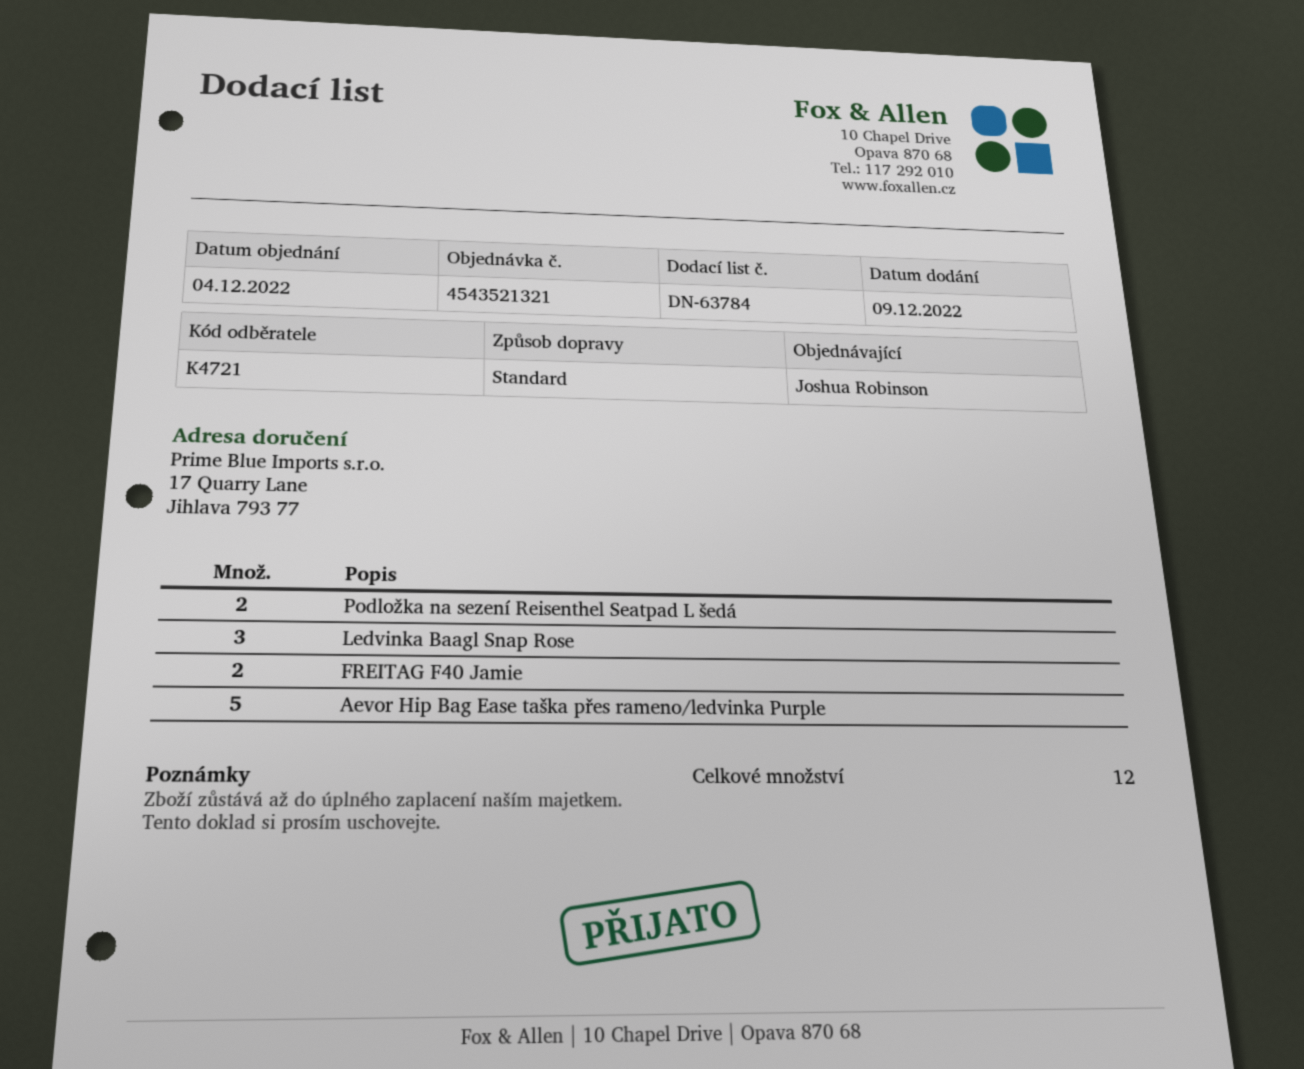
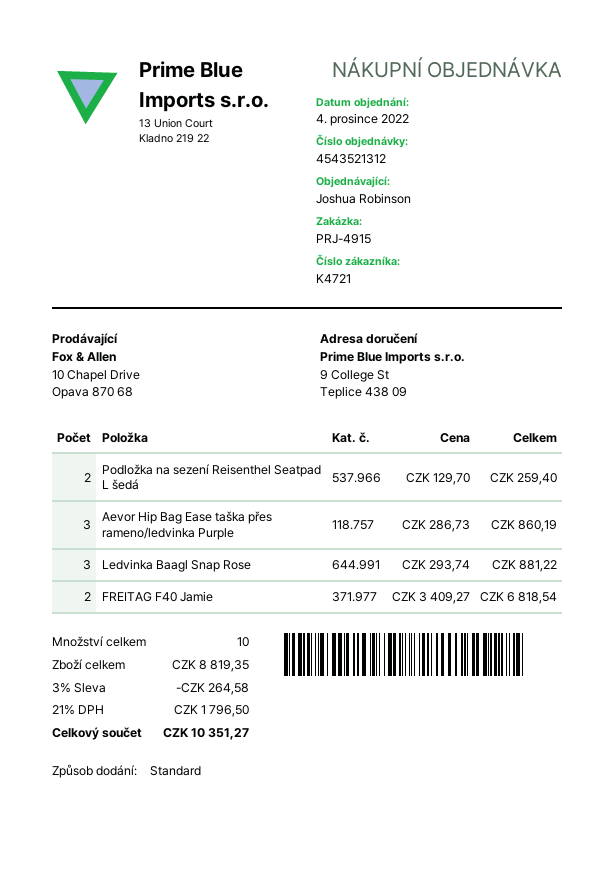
order number: 4543521321 -> 4543521312
ship to: 17 Quarry Lane, Jihlava 793 77 -> 9 College St, Teplice 438 09
Aevor Hip Bag Ease taška přes rameno/ledvinka Purple: 5 -> 3
total quantity: 12 -> 10

